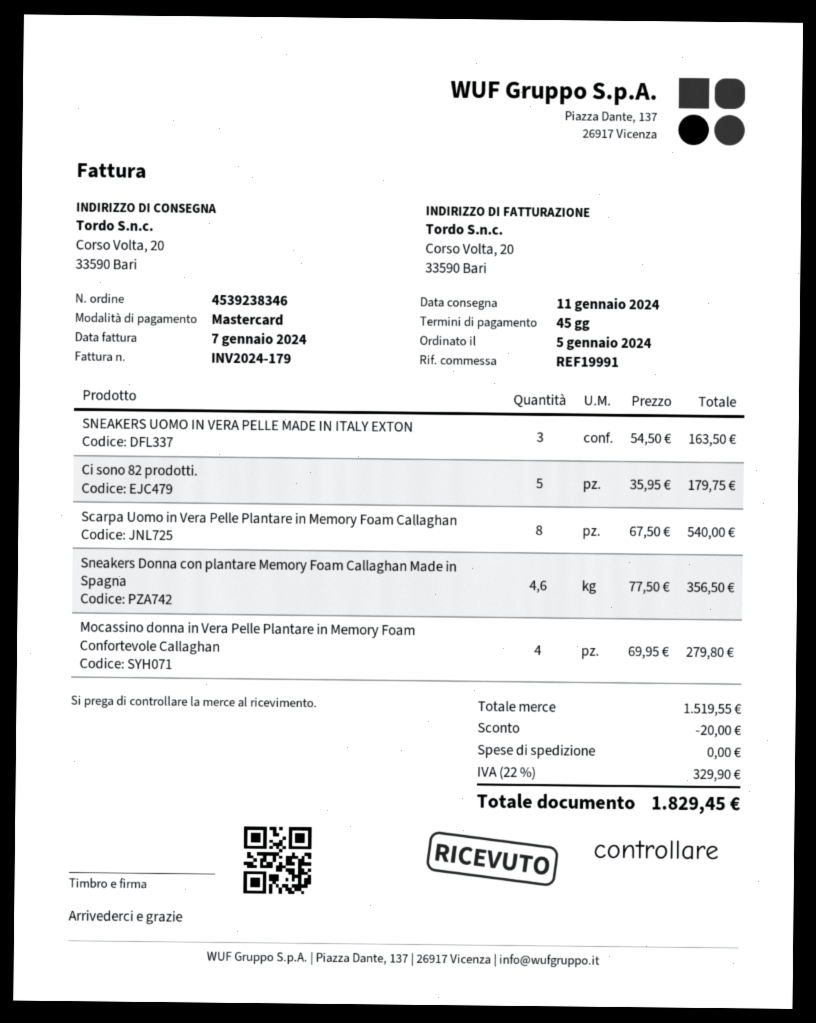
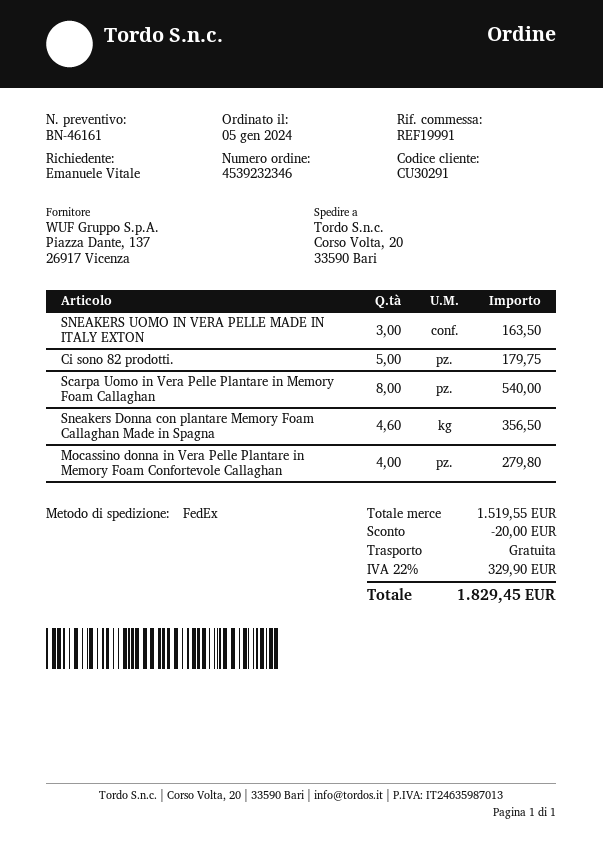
order number: 4539238346 -> 4539232346

